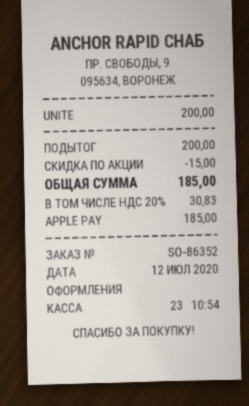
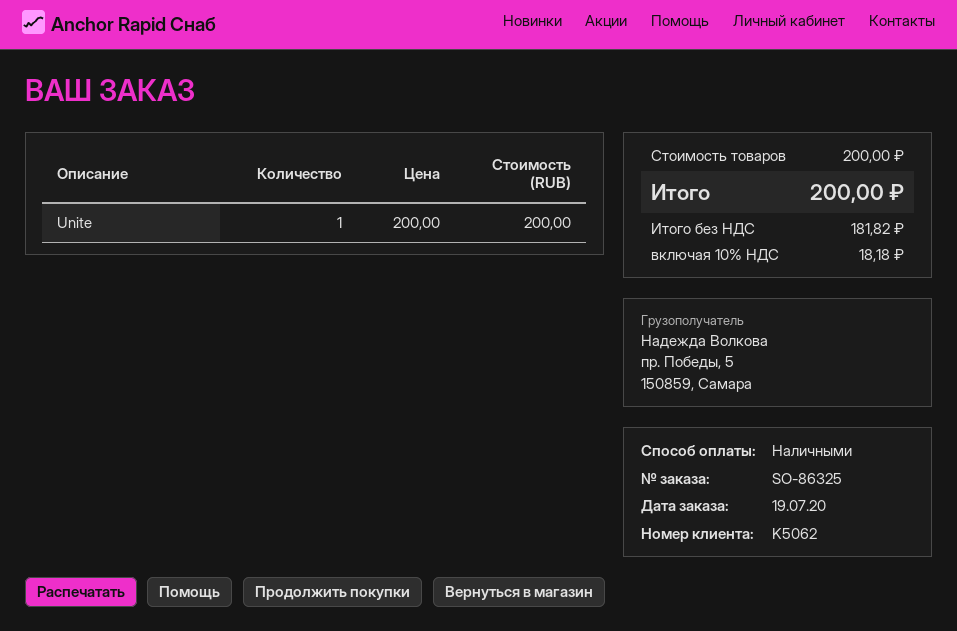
order number: SO-86352 -> SO-86325
order date: 2020-07-12 -> 2020-07-19
payment method: Apple Pay -> cash
discount: 15.00 -> none
tax: 20% = 30.83 -> 10% = 18.18
total: 185.00 -> 200.00

